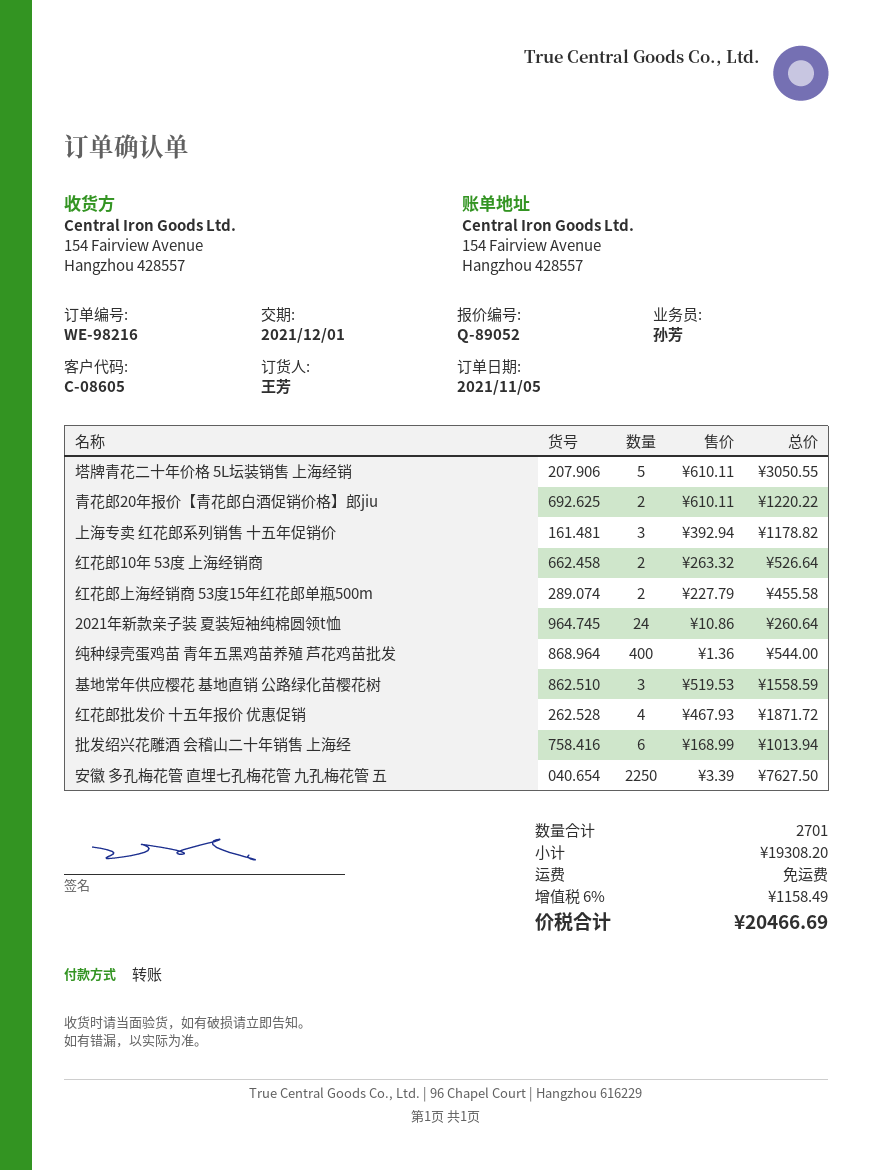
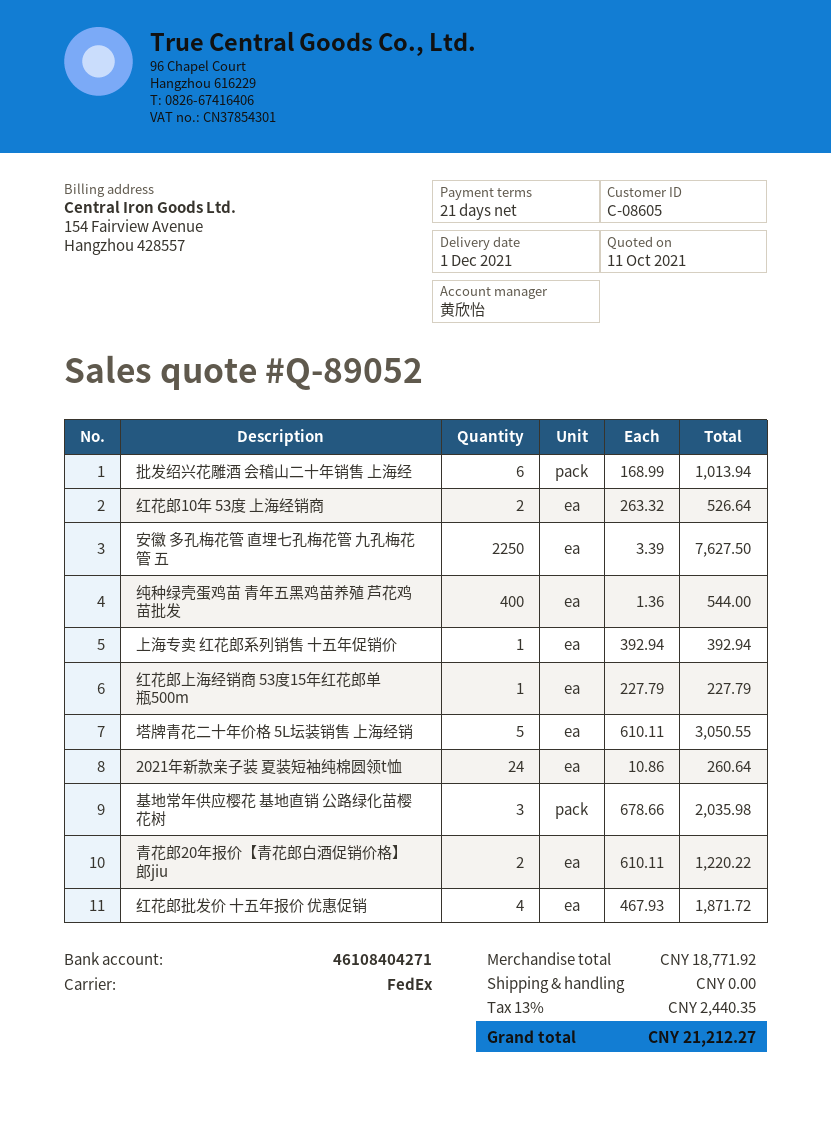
sales rep: 孙芳 -> 黄欣怡
上海专卖 红花郎系列销售 十五年促销价: 3 x 392.94 = 1178.82 -> 1 x 392.94 = 392.94
红花郎上海经销商 53度15年红花郎单瓶500m: 2 x 227.79 = 455.58 -> 1 x 227.79 = 227.79
基地常年供应樱花 基地直销 公路绿化苗樱花树: 3 x 519.53 = 1558.59 -> 3 x 678.66 = 2035.98
subtotal: 19308.20 -> 18771.92
tax: 6% = 1158.49 -> 13% = 2440.35
total: 20466.69 -> 21212.27

